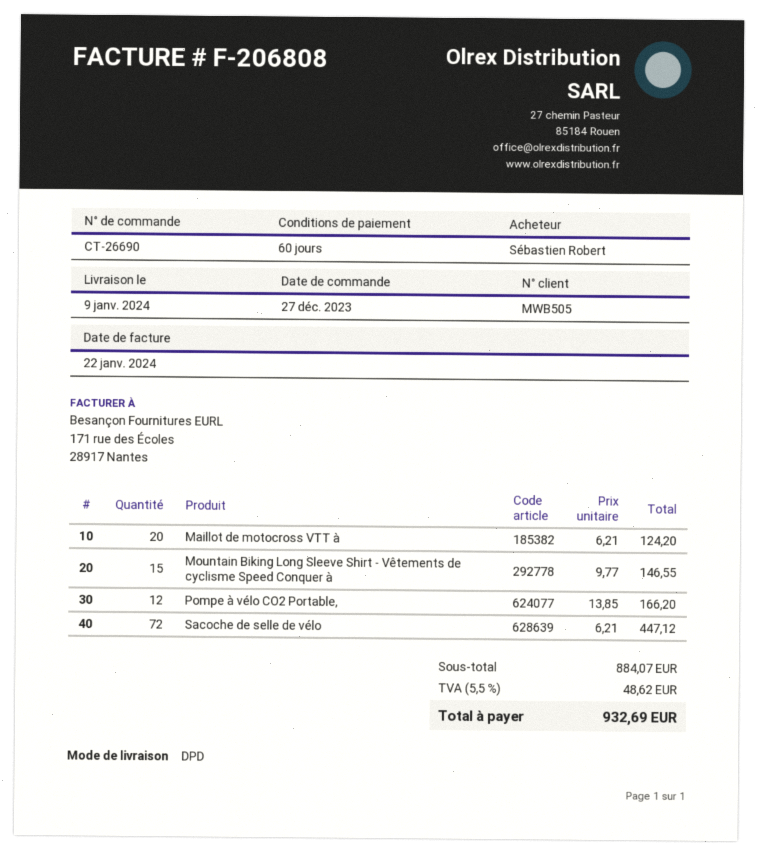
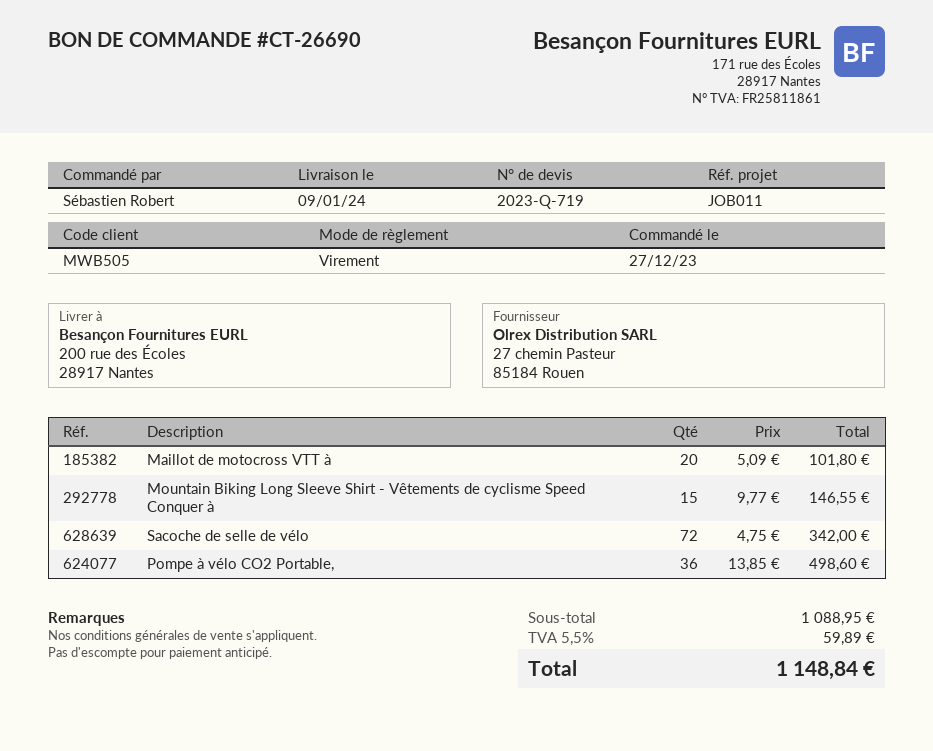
Maillot de motocross VTT à: 20 x 6.21 = 124.20 -> 20 x 5.09 = 101.80
Pompe à vélo CO2 Portable,: 12 x 13.85 = 166.20 -> 36 x 13.85 = 498.60
Sacoche de selle de vélo: 72 x 6.21 = 447.12 -> 72 x 4.75 = 342.00
subtotal: 884.07 -> 1088.95
tax: 5.5% = 48.62 -> 5.5% = 59.89
total: 932.69 -> 1148.84

